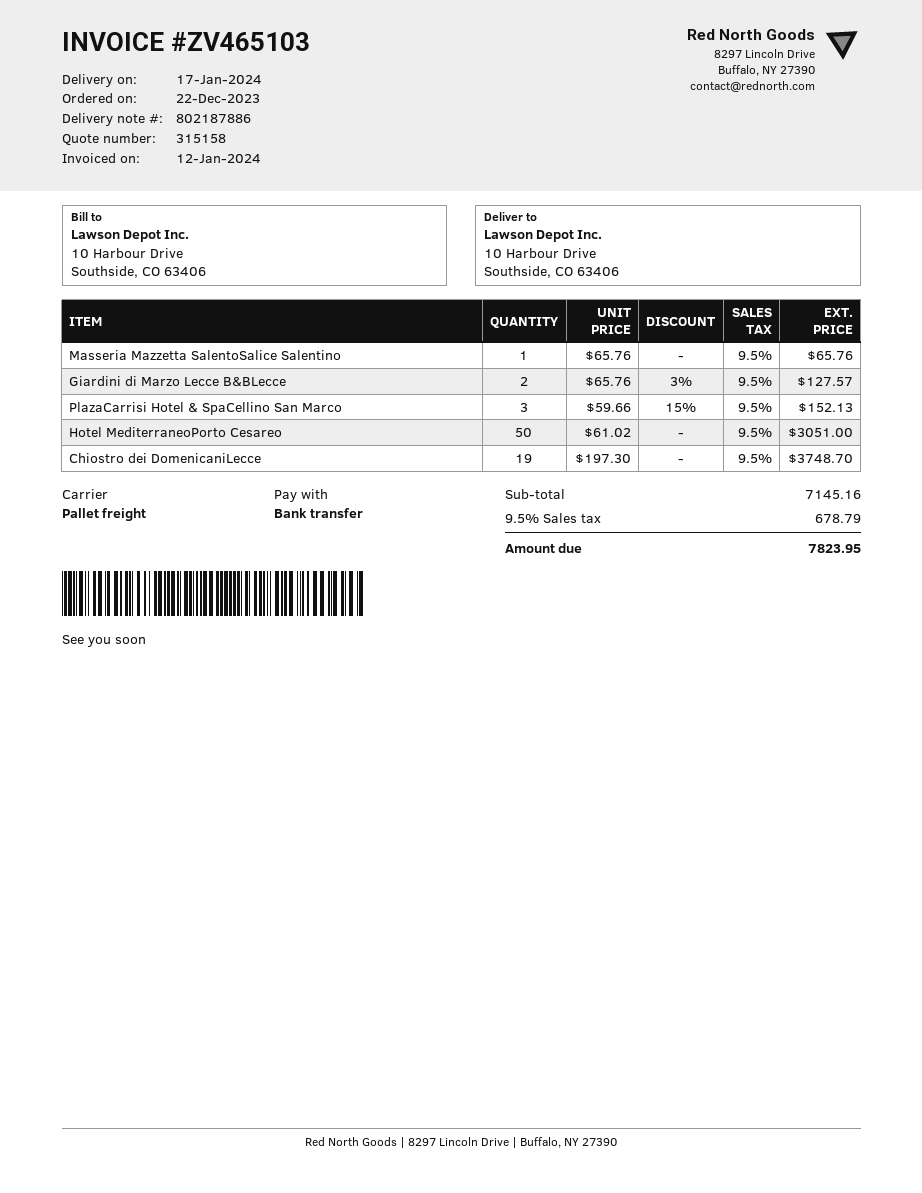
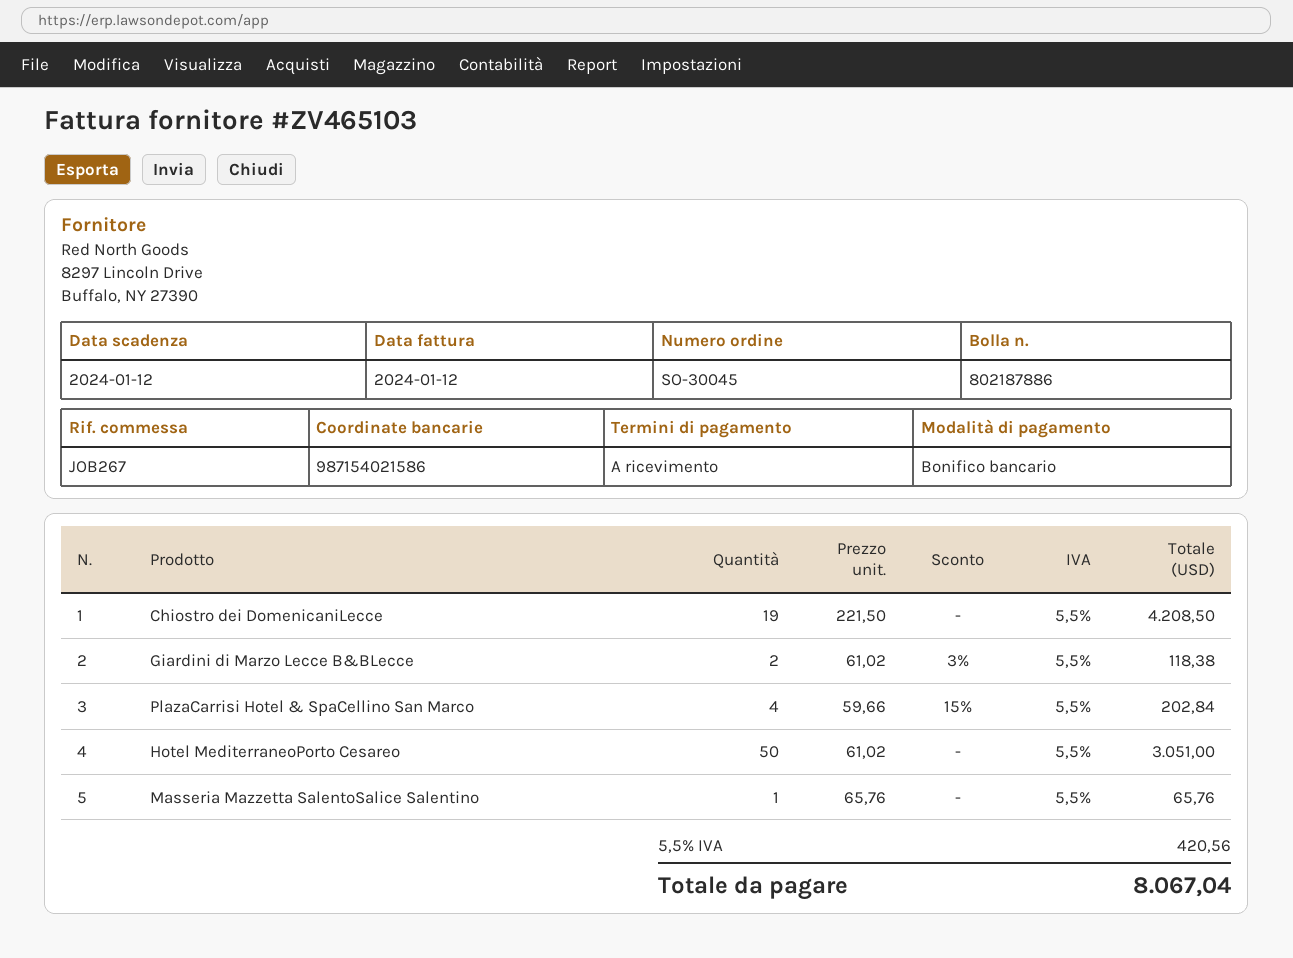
Giardini di Marzo Lecce B&BLecce: 2 x 65.76 - 3% = 127.57 -> 2 x 61.02 - 3% = 118.38
PlazaCarrisi Hotel & SpaCellino San Marco: 3 x 59.66 - 15% = 152.13 -> 4 x 59.66 - 15% = 202.84
Chiostro dei DomenicaniLecce: 19 x 197.30 = 3748.70 -> 19 x 221.50 = 4208.50
tax: 9.5% = 678.79 -> 5.5% = 420.56
total: 7823.95 -> 8067.04

